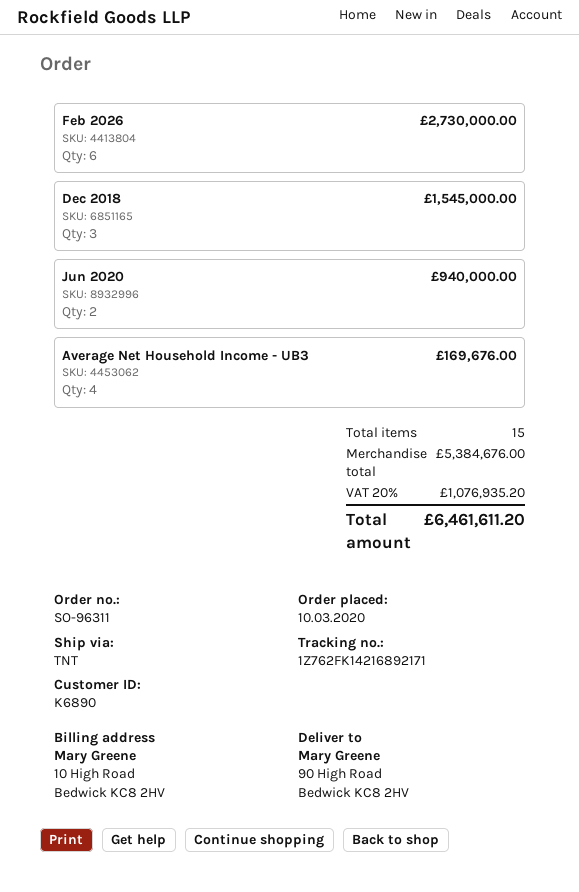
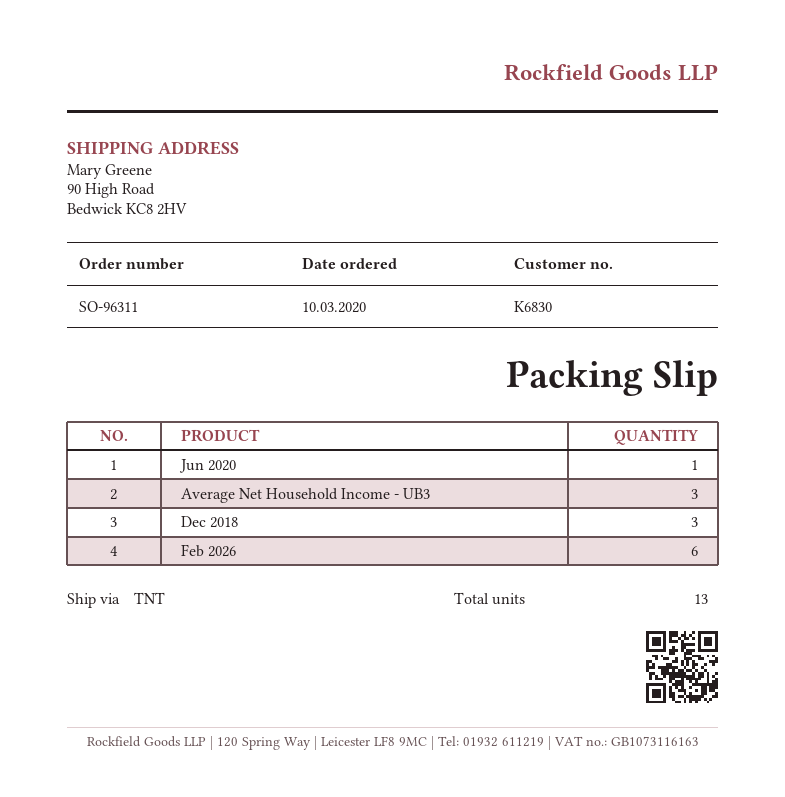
customer number: K6890 -> K6830
Jun 2020: 2 -> 1
Average Net Household Income - UB3: 4 -> 3
total quantity: 15 -> 13

